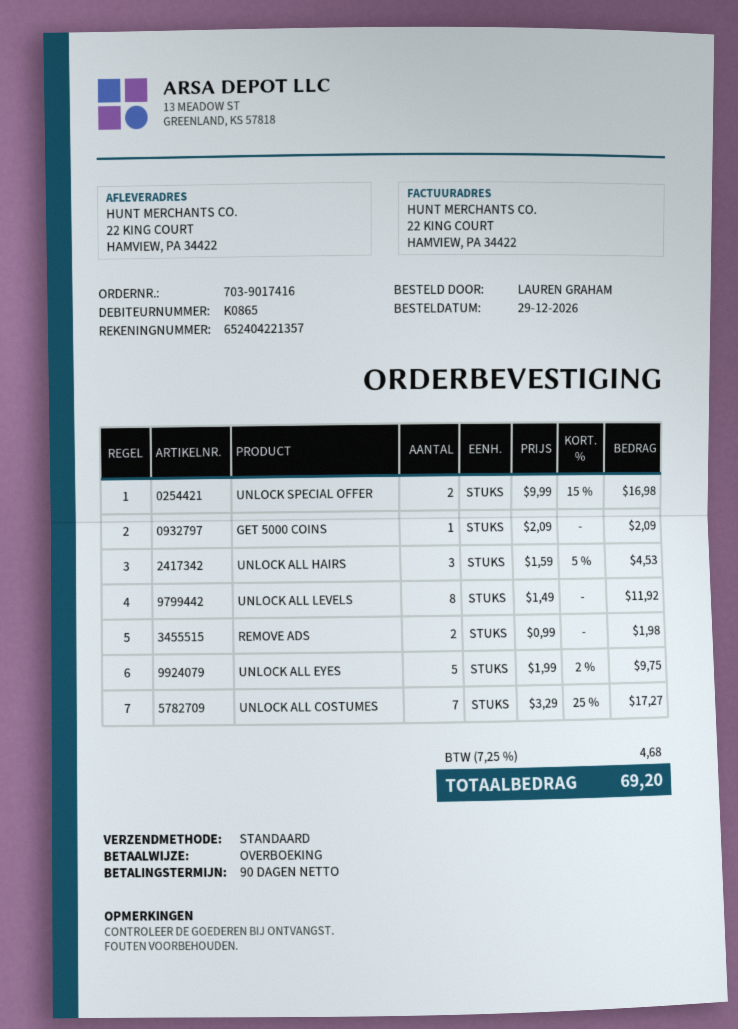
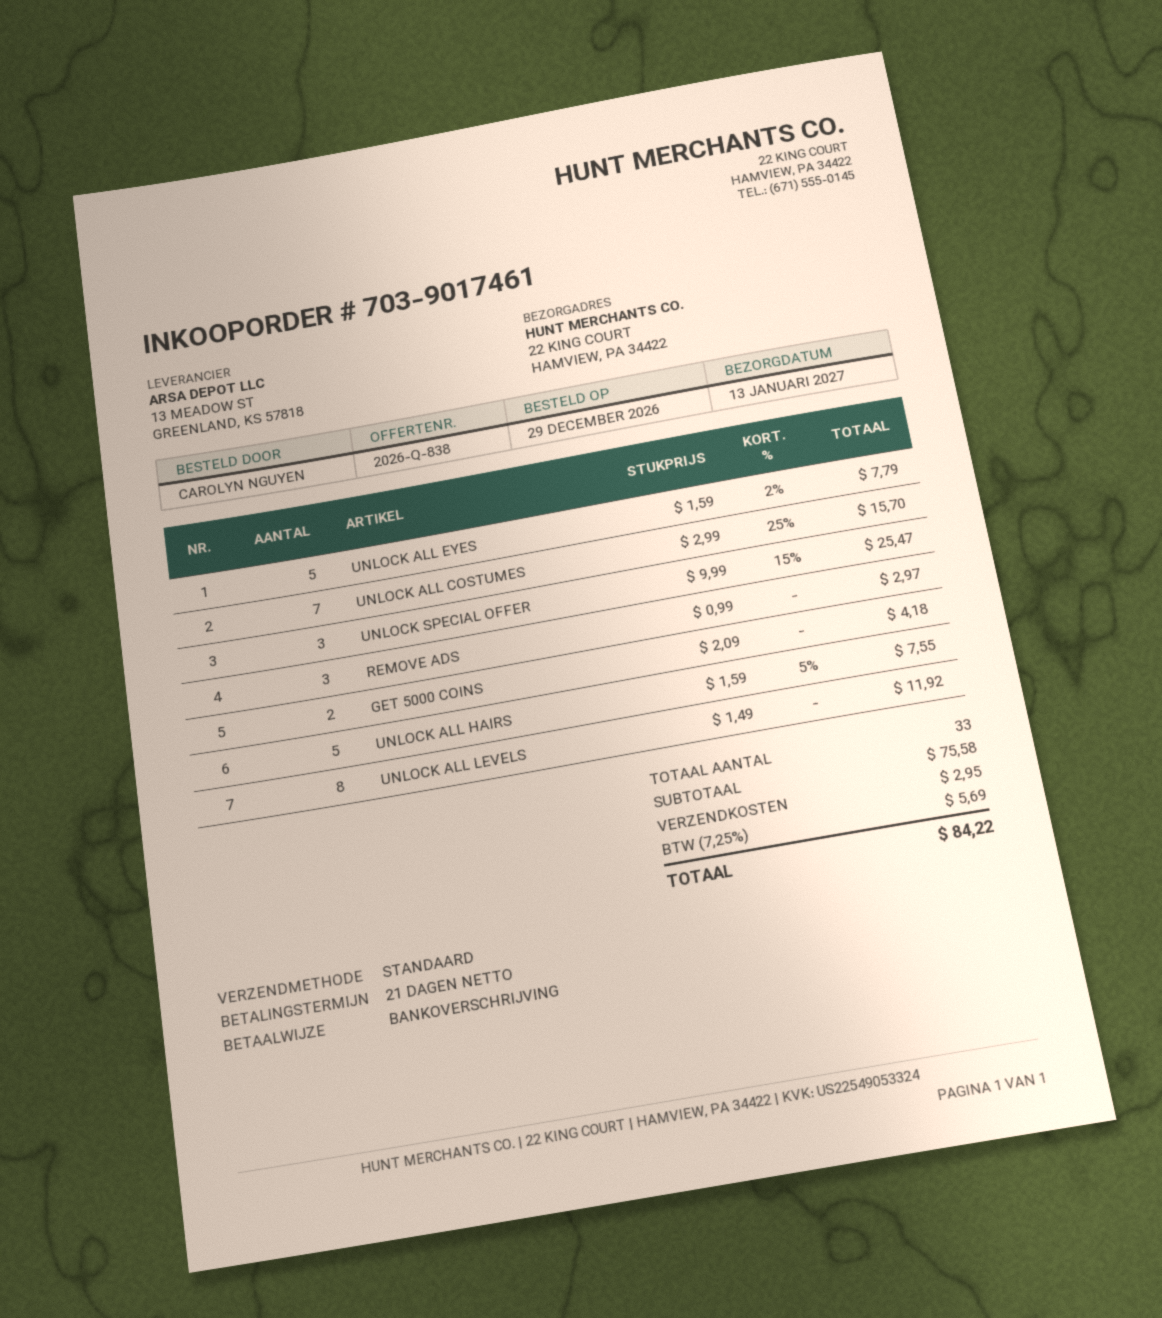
order number: 703-9017416 -> 703-9017461
payment terms: 90 days -> 21 days
ordered by: LAUREN GRAHAM -> CAROLYN NGUYEN
UNLOCK SPECIAL OFFER: 2 x 9.99 - 15% = 16.98 -> 3 x 9.99 - 15% = 25.47
GET 5000 COINS: 1 x 2.09 = 2.09 -> 2 x 2.09 = 4.18
UNLOCK ALL HAIRS: 3 x 1.59 - 5% = 4.53 -> 5 x 1.59 - 5% = 7.55
REMOVE ADS: 2 x 0.99 = 1.98 -> 3 x 0.99 = 2.97
UNLOCK ALL EYES: 5 x 1.99 - 2% = 9.75 -> 5 x 1.59 - 2% = 7.79
UNLOCK ALL COSTUMES: 7 x 3.29 - 25% = 17.27 -> 7 x 2.99 - 25% = 15.70
shipping: none -> 2.95
tax: 7.25% = 4.68 -> 7.25% = 5.69
total: 69.20 -> 84.22

